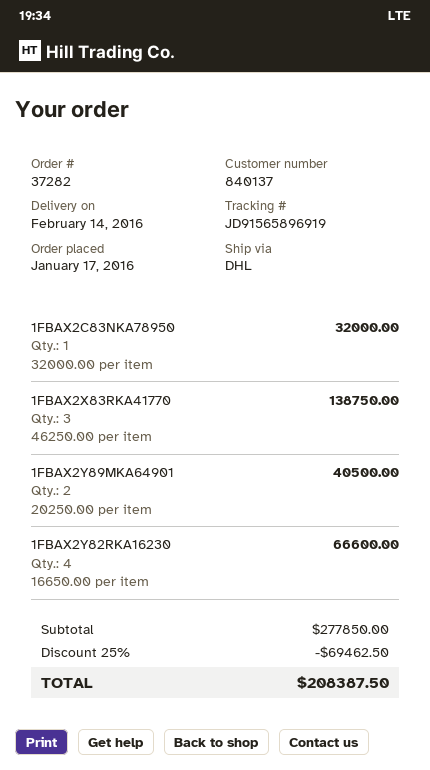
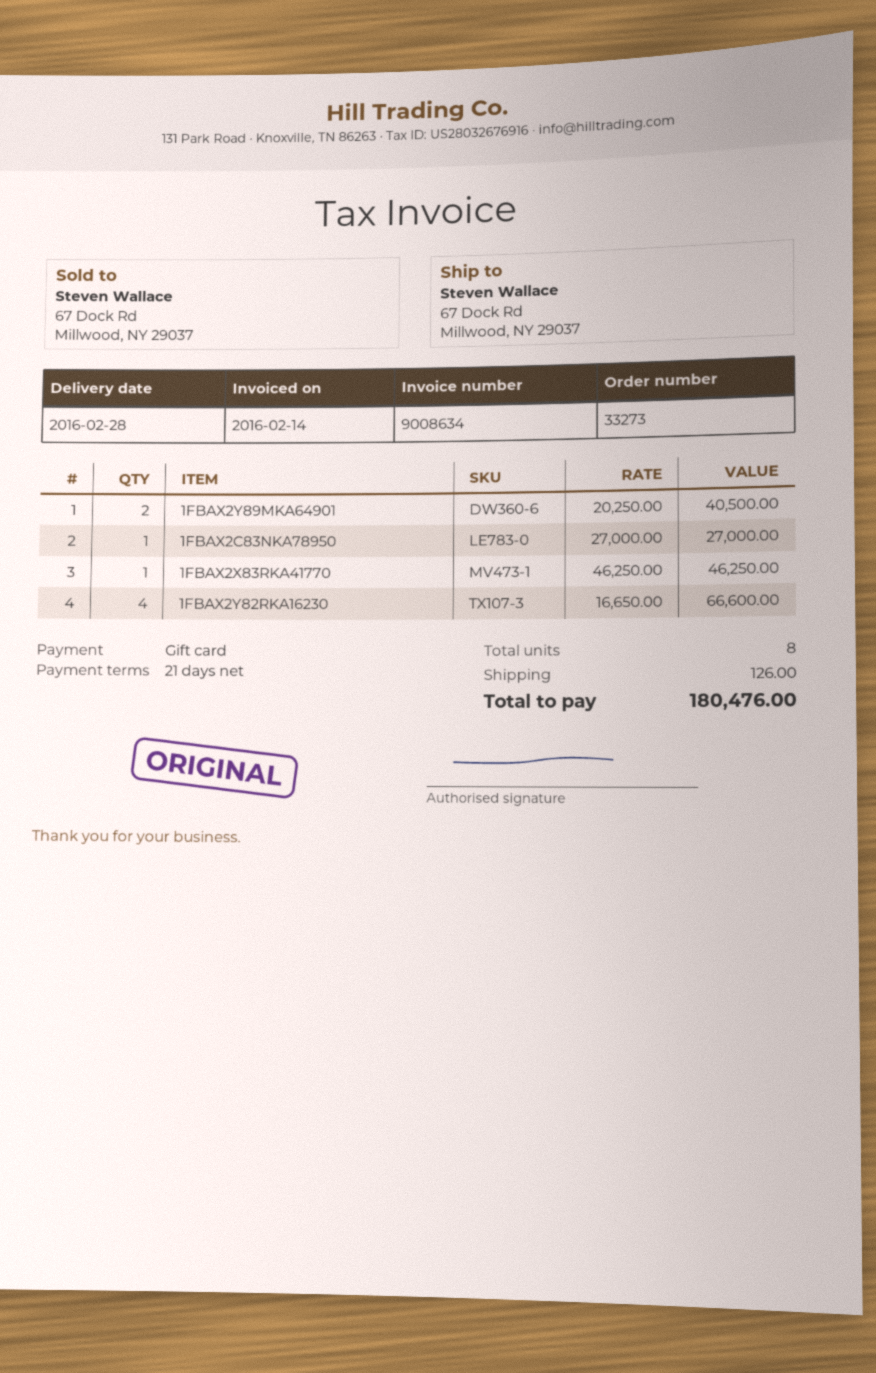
order number: 37282 -> 33273
delivery date: 2016-02-14 -> 2016-02-28
1FBAX2C83NKA78950: 1 x 32000.00 = 32000.00 -> 1 x 27000.00 = 27000.00
1FBAX2X83RKA41770: 3 x 46250.00 = 138750.00 -> 1 x 46250.00 = 46250.00
discount: 25% = 69462.50 -> none
shipping: none -> 126.00
total: 208387.50 -> 180476.00

